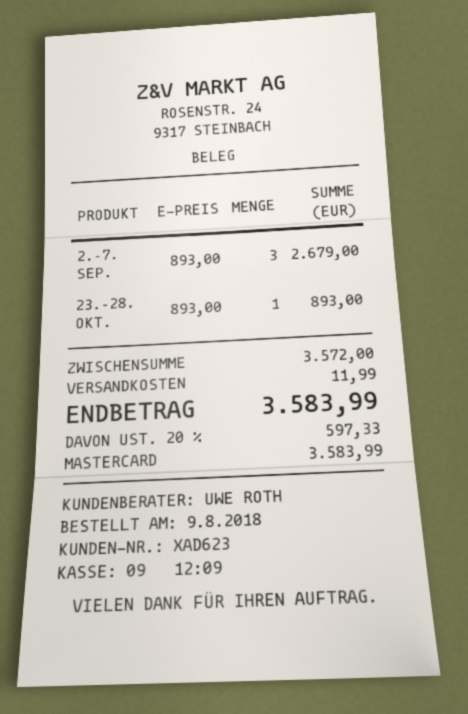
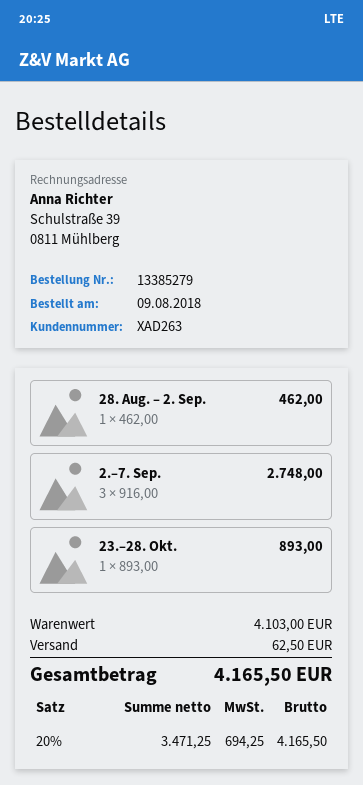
customer number: XAD623 -> XAD263
2.–7. SEP.: 3 x 893.00 = 2679.00 -> 3 x 916.00 = 2748.00
28. Aug. – 2. Sep.: none -> 1 x 462.00 = 462.00
subtotal: 3572.00 -> 4103.00
shipping: 11.99 -> 62.50
tax: 20% = 597.33 -> 20% = 694.25
total: 3583.99 -> 4165.50

